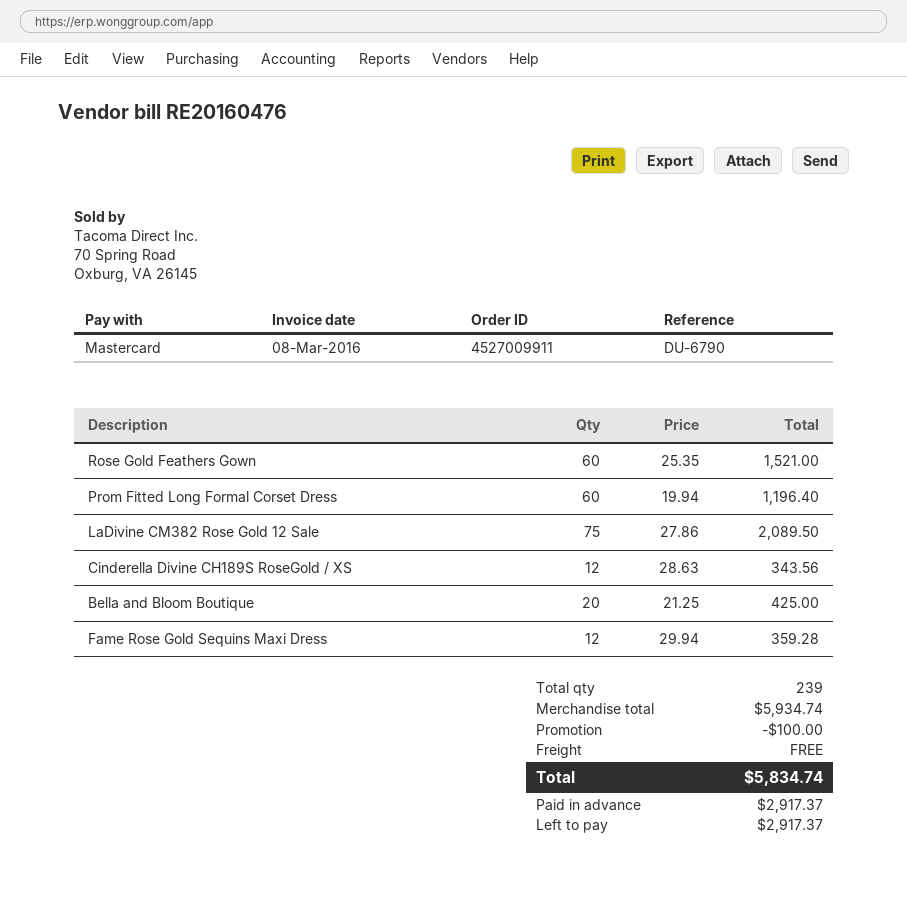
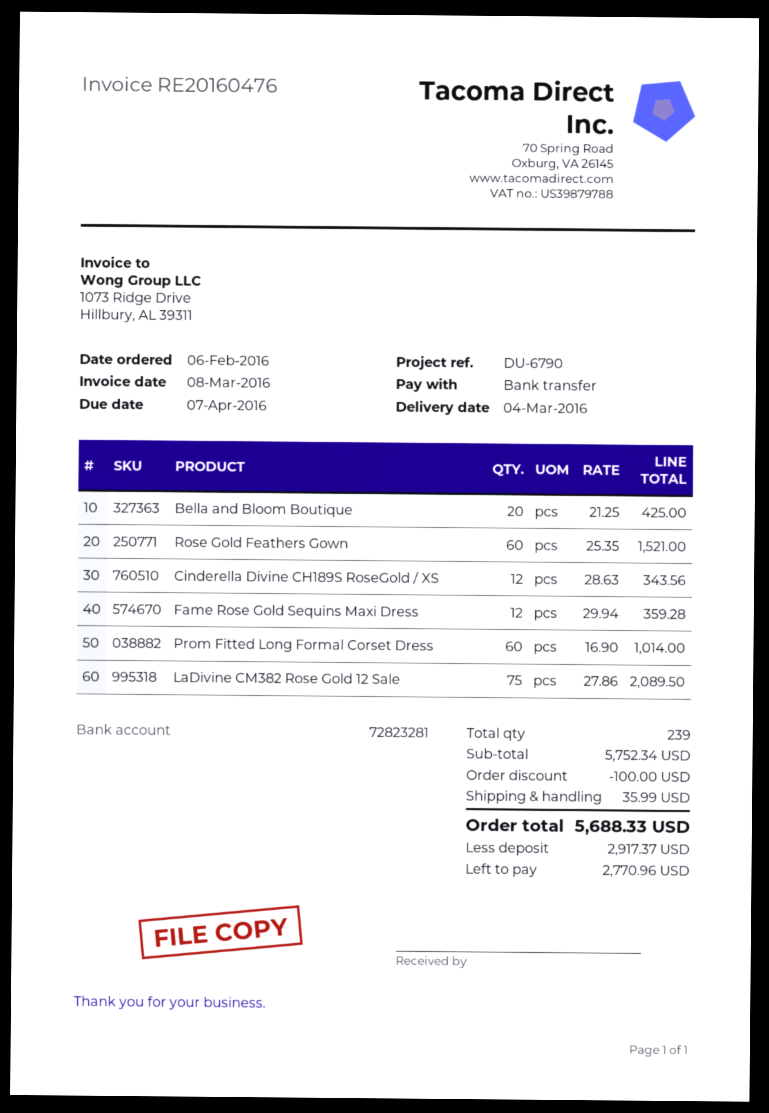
payment method: Mastercard -> bank transfer
Prom Fitted Long Formal Corset Dress: 60 x 19.94 = 1196.40 -> 60 x 16.90 = 1014.00
subtotal: 5934.74 -> 5752.34
shipping: 0.00 -> 35.99
total: 5834.74 -> 5688.33
balance: 2917.37 -> 2770.96

